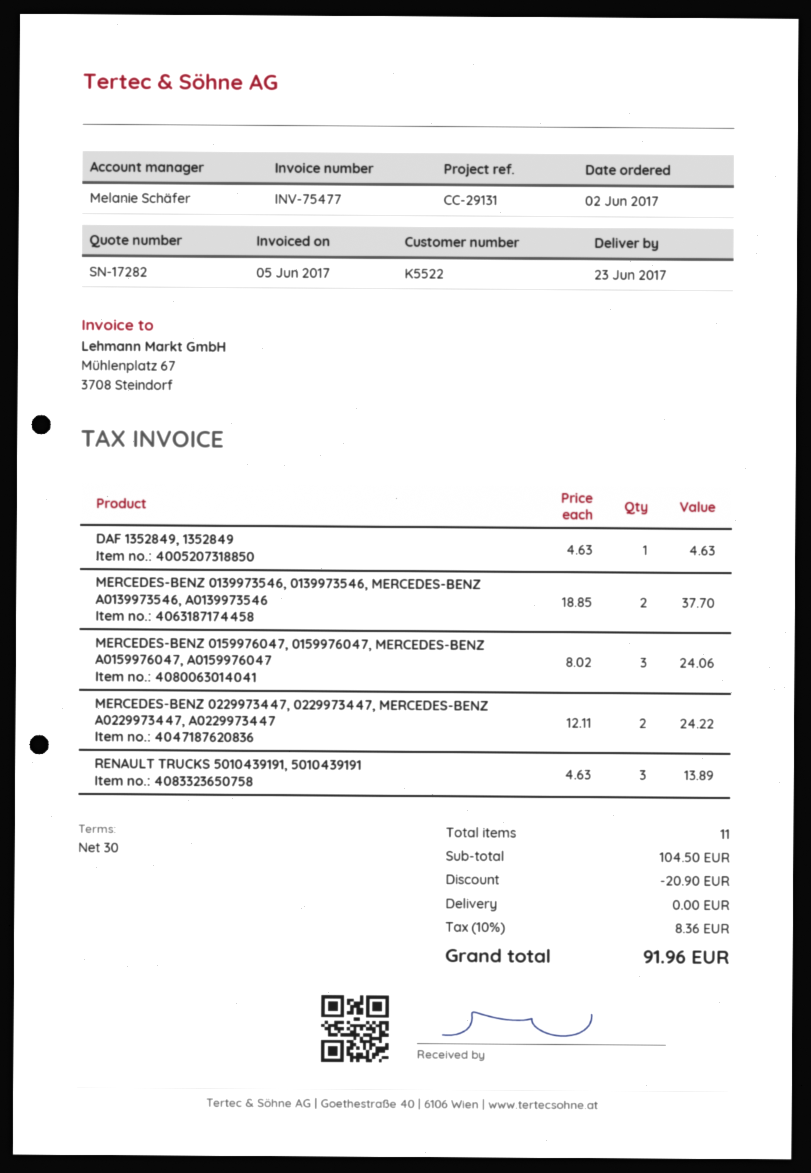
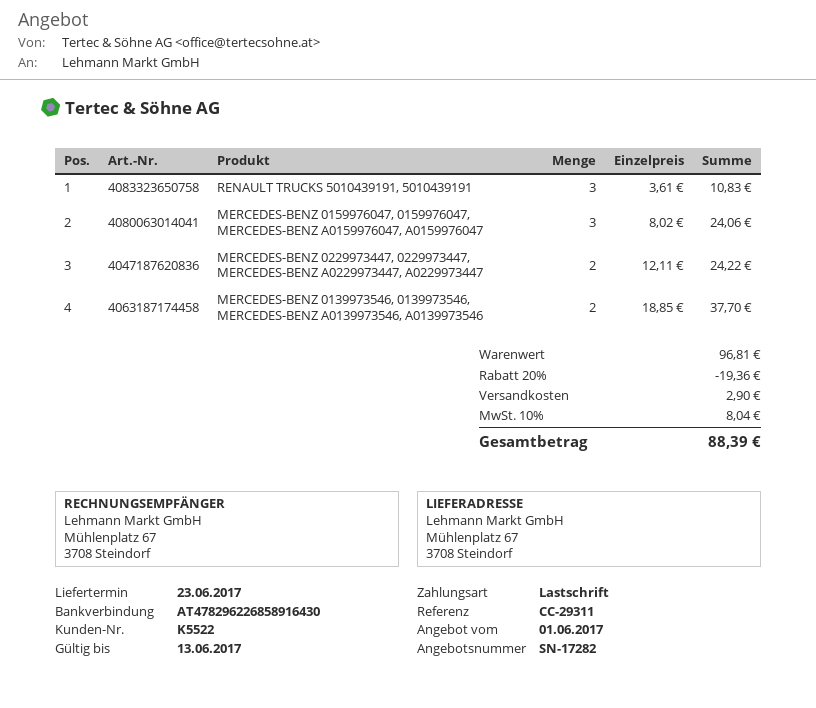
reference: CC-29131 -> CC-29311
DAF 1352849, 1352849: 1 x 4.63 = 4.63 -> none
RENAULT TRUCKS 5010439191, 5010439191: 3 x 4.63 = 13.89 -> 3 x 3.61 = 10.83
subtotal: 104.50 -> 96.81
discount: 20.90 -> 19.36
shipping: 0.00 -> 2.90
tax: 10% = 8.36 -> 10% = 8.04
total: 91.96 -> 88.39

